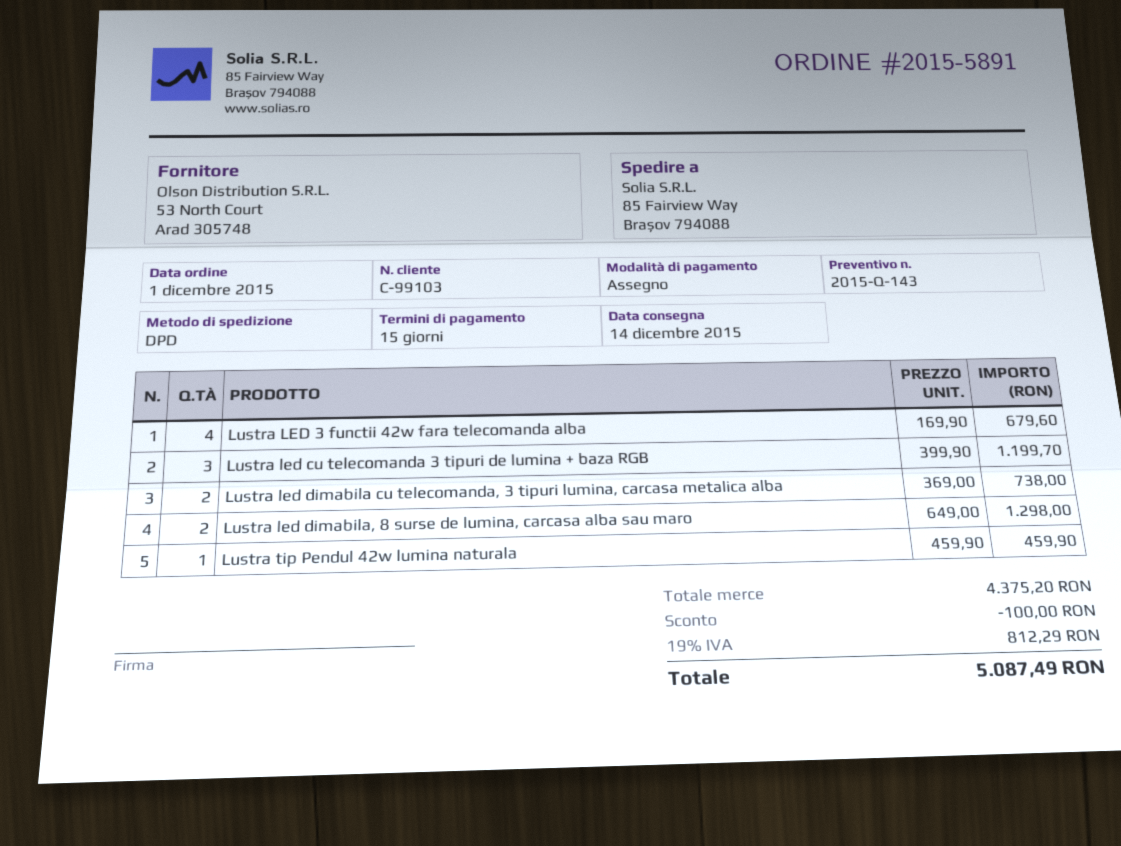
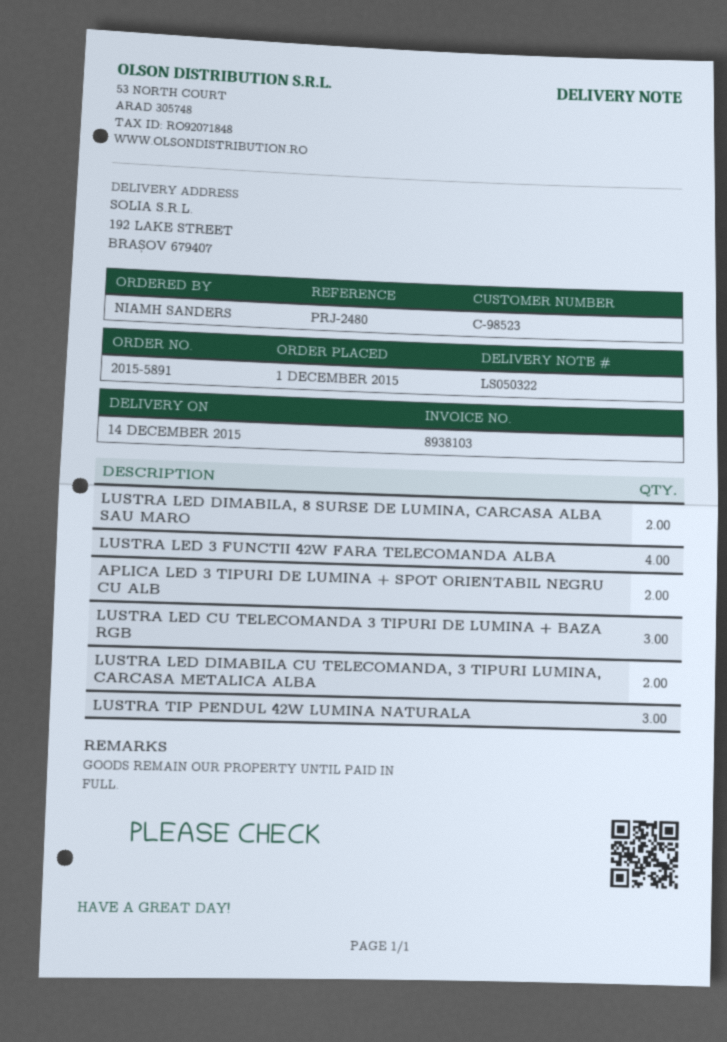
customer number: C-99103 -> C-98523
ship to: 85 Fairview Way, Brașov 794088 -> 192 LAKE STREET, BRAȘOV 679407
Lustra tip Pendul 42w lumina naturala: 1 -> 3
APLICA LED 3 TIPURI DE LUMINA + SPOT ORIENTABIL NEGRU CU ALB: none -> 2

